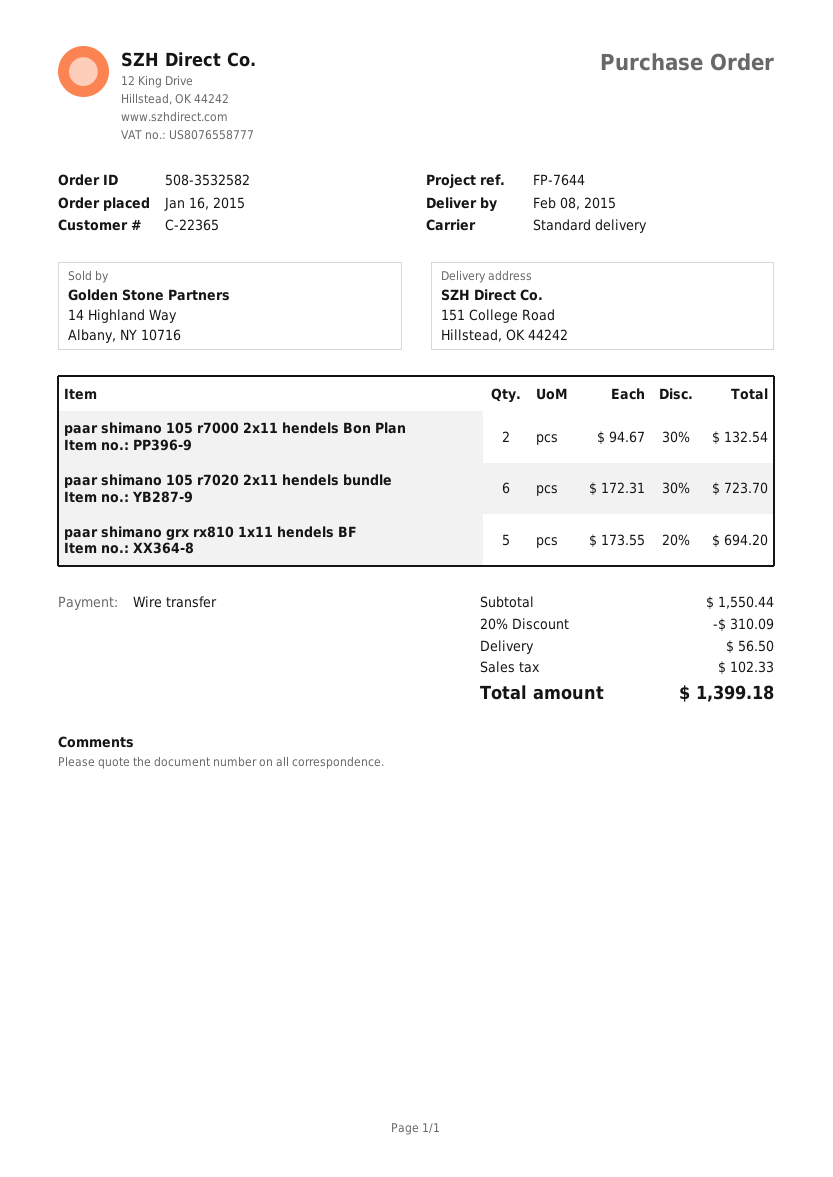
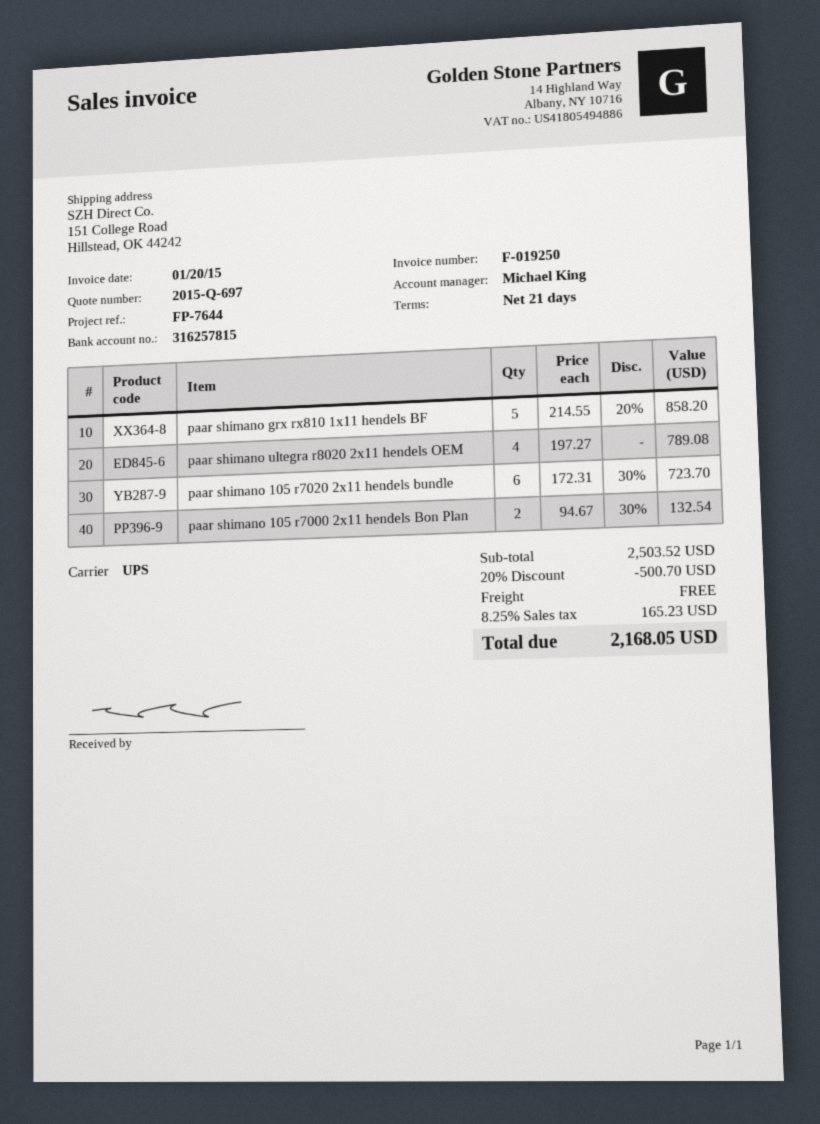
shipping method: standard -> UPS
paar shimano grx rx810 1x11 hendels BF: 5 x 173.55 - 20% = 694.20 -> 5 x 214.55 - 20% = 858.20
paar shimano ultegra r8020 2x11 hendels OEM: none -> 4 x 197.27 = 789.08
subtotal: 1550.44 -> 2503.52
discount: 20% = 310.09 -> 20% = 500.70
shipping: 56.50 -> 0.00
tax: 102.33 -> 165.23
total: 1399.18 -> 2168.05

